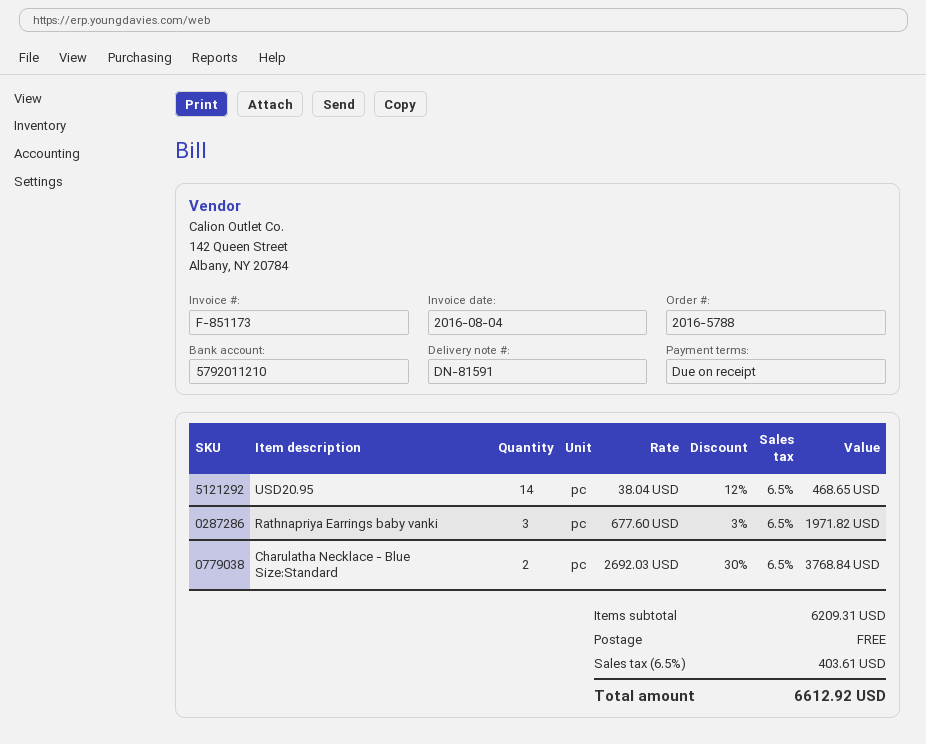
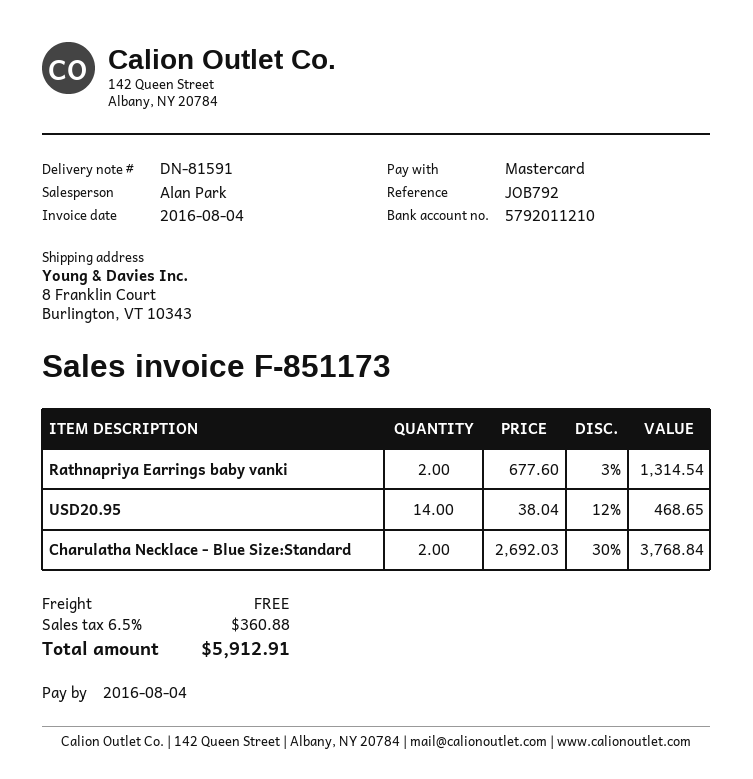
Rathnapriya Earrings baby vanki: 3 x 677.60 - 3% = 1971.82 -> 2 x 677.60 - 3% = 1314.54
tax: 6.5% = 403.61 -> 6.5% = 360.88
total: 6612.92 -> 5912.91

